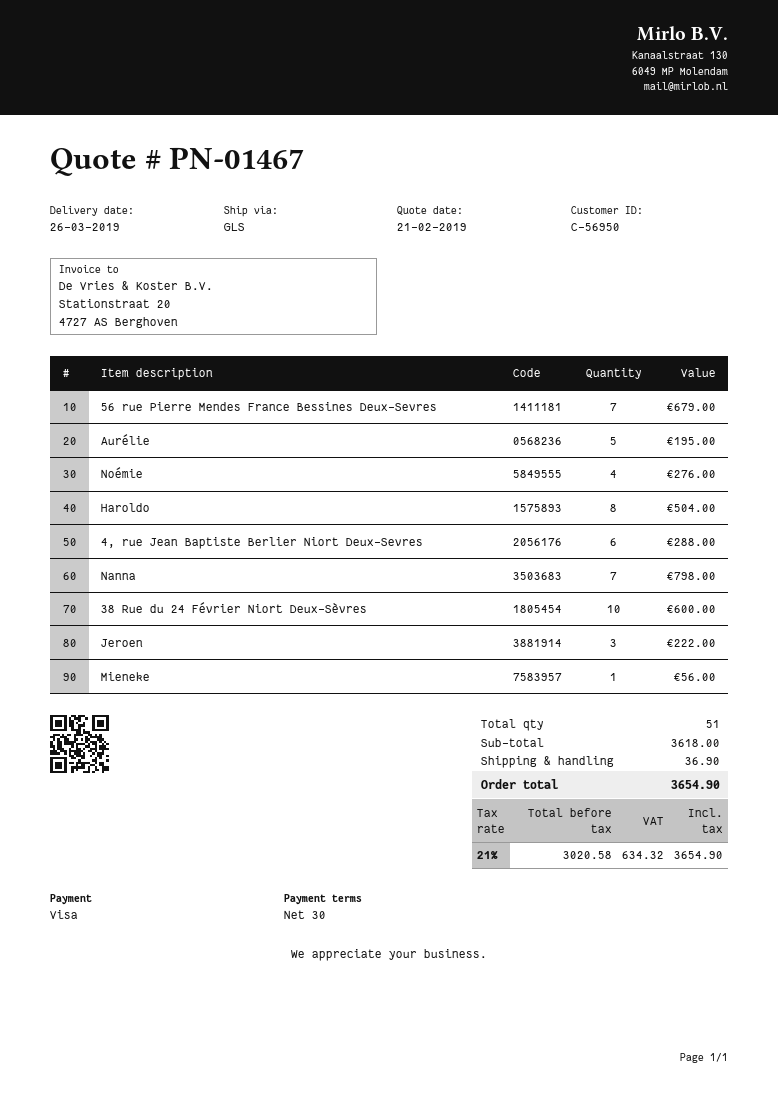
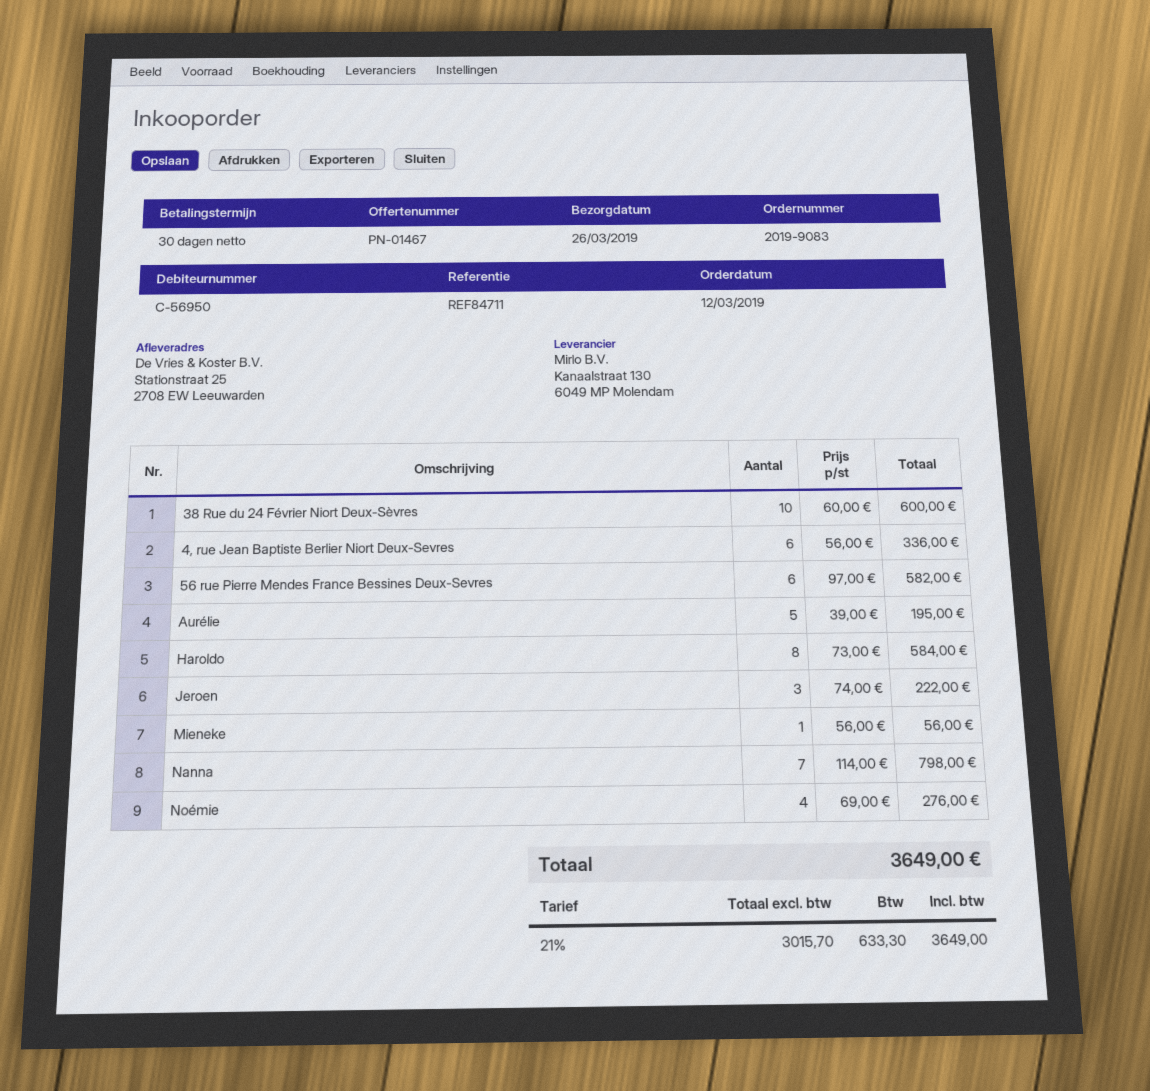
56 rue Pierre Mendes France Bessines Deux-Sevres: 7 for 679.00 -> 6 for 582.00
Haroldo: 8 for 504.00 -> 8 for 584.00
4, rue Jean Baptiste Berlier Niort Deux-Sevres: 6 for 288.00 -> 6 for 336.00
shipping: 36.90 -> none
net: 3020.58 -> 3015.70
tax: 21% = 634.32 -> 21% = 633.30
total: 3654.90 -> 3649.00

